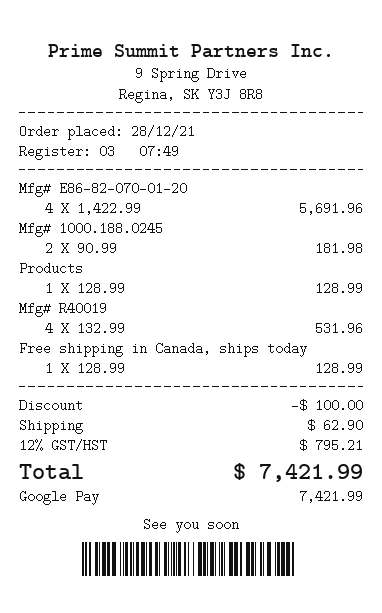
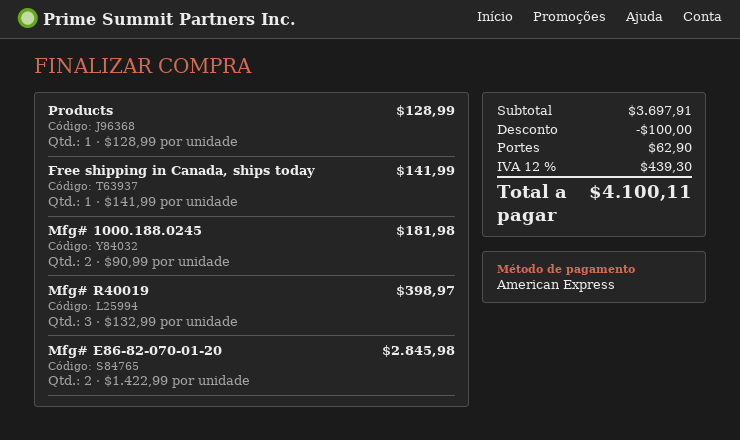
payment method: Google Pay -> American Express
Mfg# E86-82-070-01-20: 4 x 1422.99 = 5691.96 -> 2 x 1422.99 = 2845.98
Mfg# R40019: 4 x 132.99 = 531.96 -> 3 x 132.99 = 398.97
Free shipping in Canada, ships today: 1 x 128.99 = 128.99 -> 1 x 141.99 = 141.99
tax: 12% = 795.21 -> 12% = 439.30
total: 7421.99 -> 4100.11

